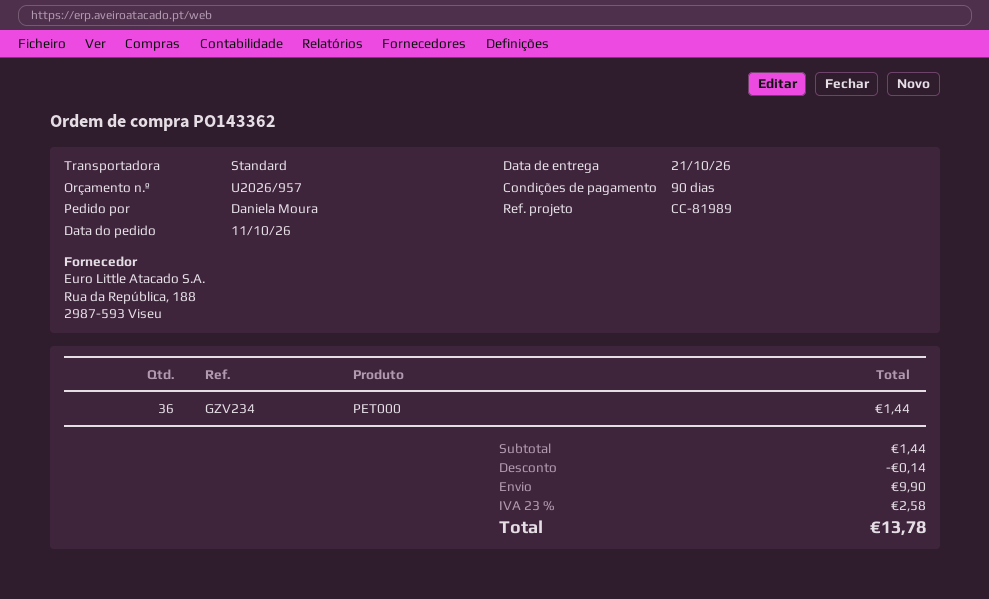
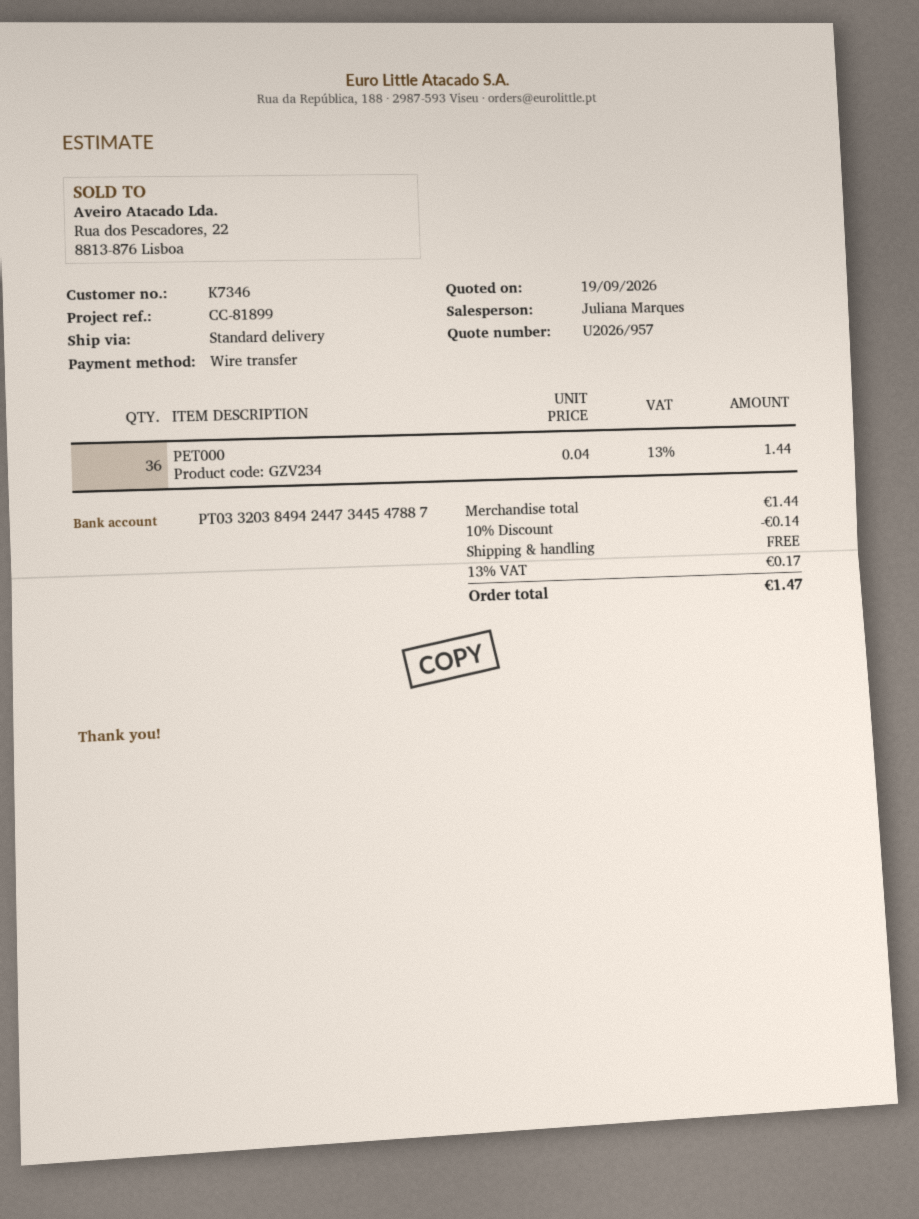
reference: CC-81989 -> CC-81899
shipping: 9.90 -> 0.00
tax: 23% = 2.58 -> 13% = 0.17
total: 13.78 -> 1.47

